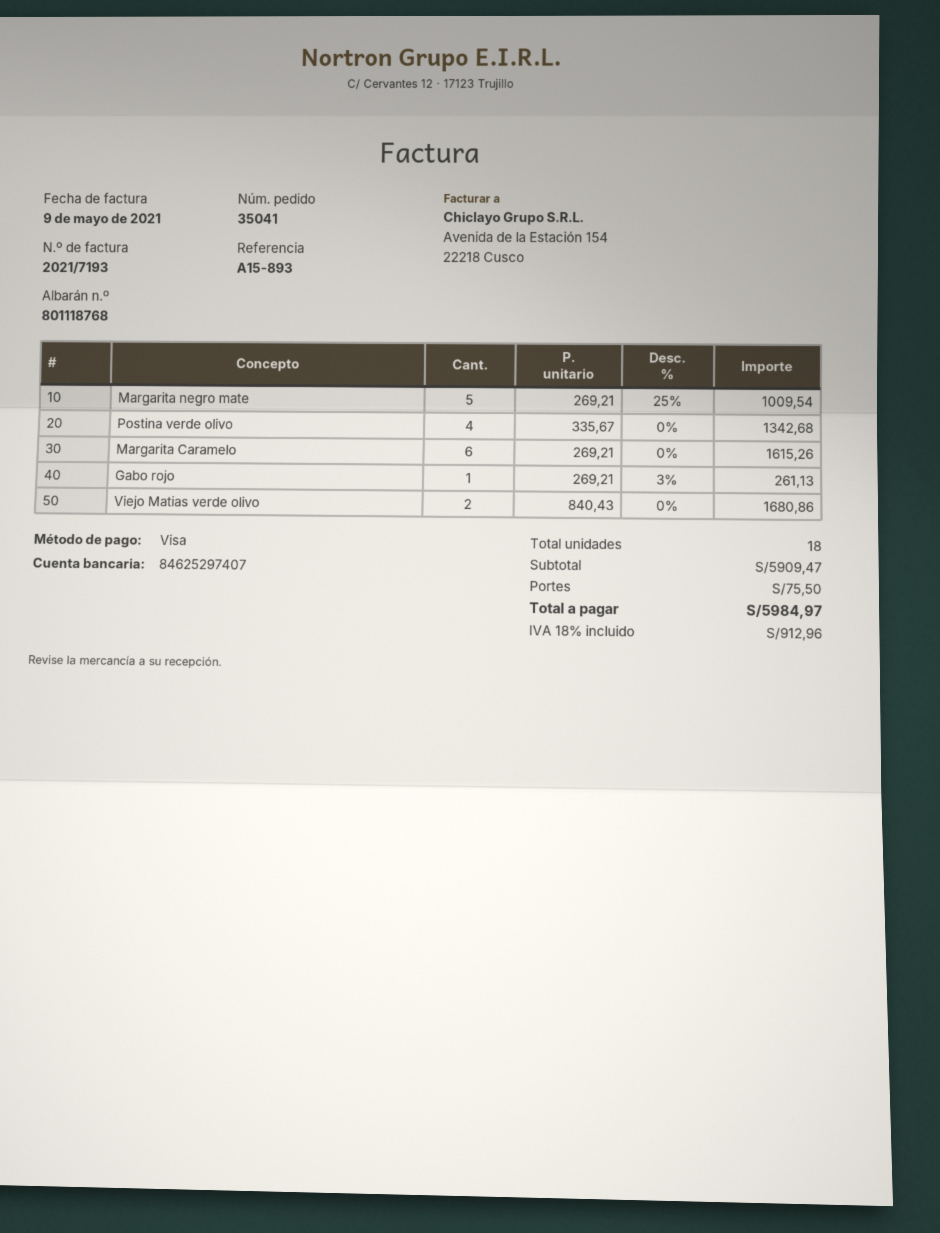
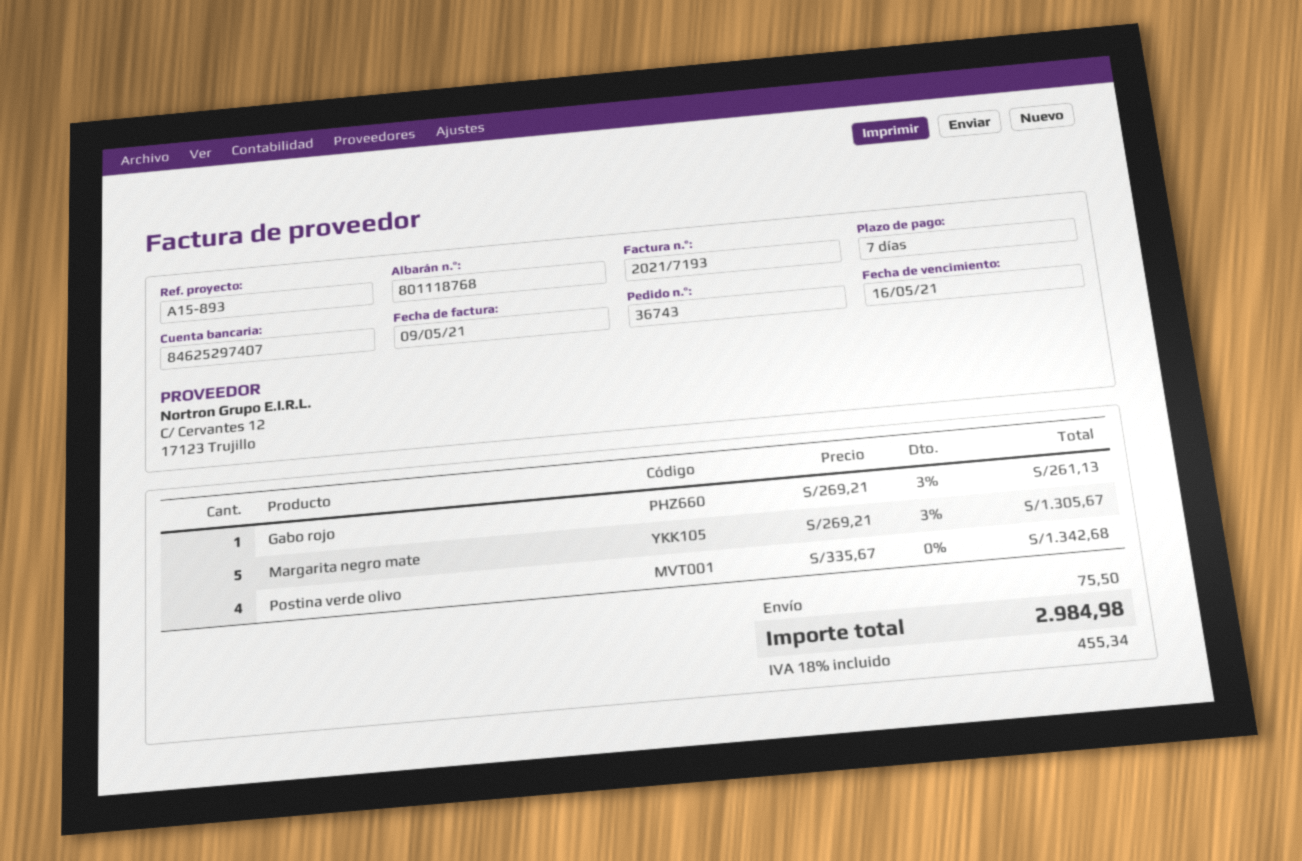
order number: 35041 -> 36743
Margarita negro mate: 5 x 269.21 - 25% = 1009.54 -> 5 x 269.21 - 3% = 1305.67
Margarita Caramelo: 6 x 269.21 = 1615.26 -> none
Viejo Matias verde olivo: 2 x 840.43 = 1680.86 -> none
tax: 18% = 912.96 -> 18% = 455.34
total: 5984.97 -> 2984.98

